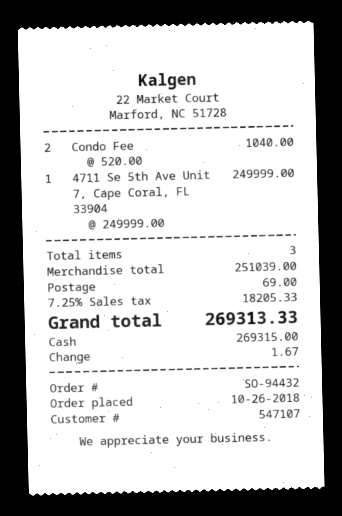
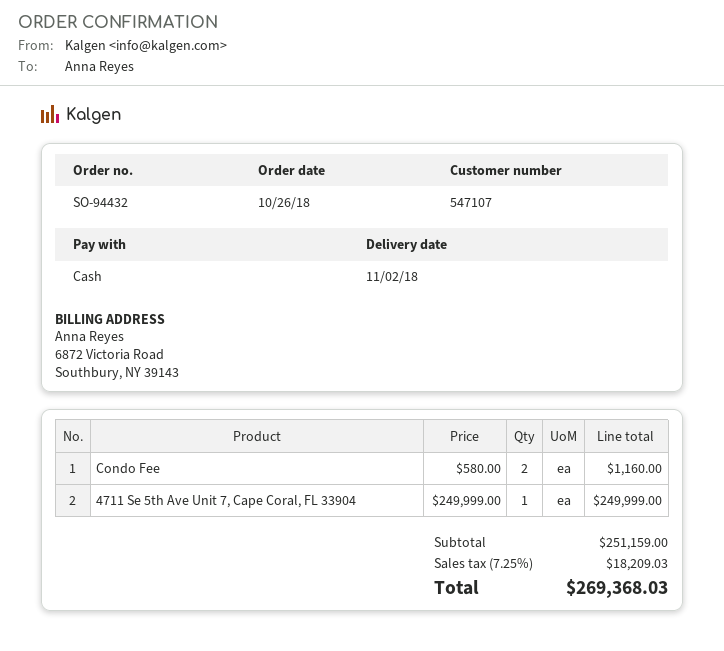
Condo Fee: 2 x 520.00 = 1040.00 -> 2 x 580.00 = 1160.00
subtotal: 251039.00 -> 251159.00
shipping: 69.00 -> none
tax: 7.25% = 18205.33 -> 7.25% = 18209.03
total: 269313.33 -> 269368.03

